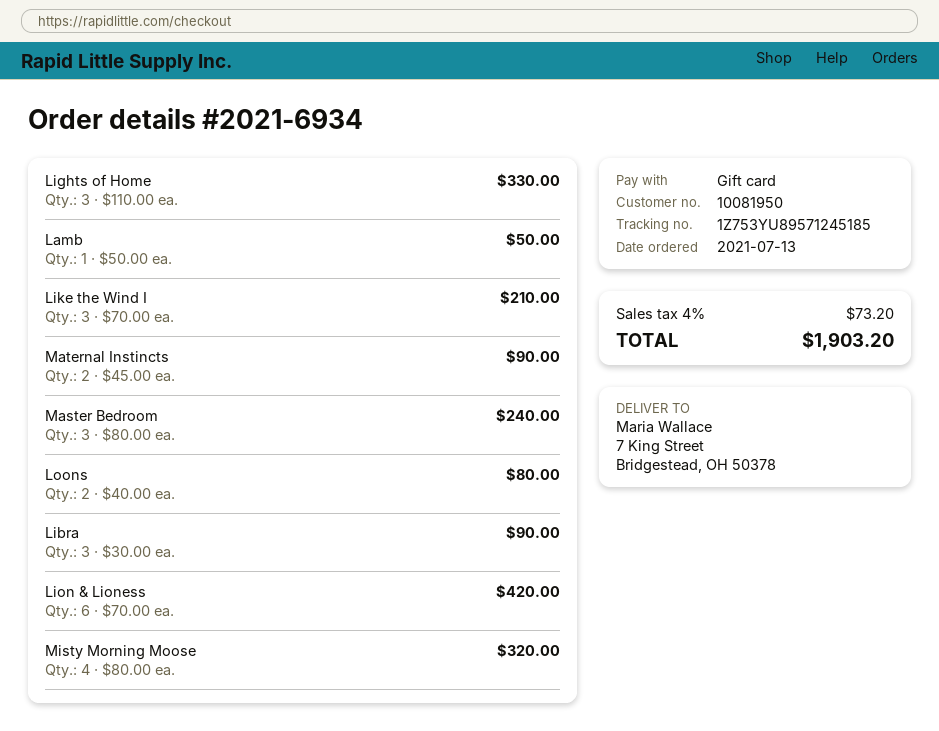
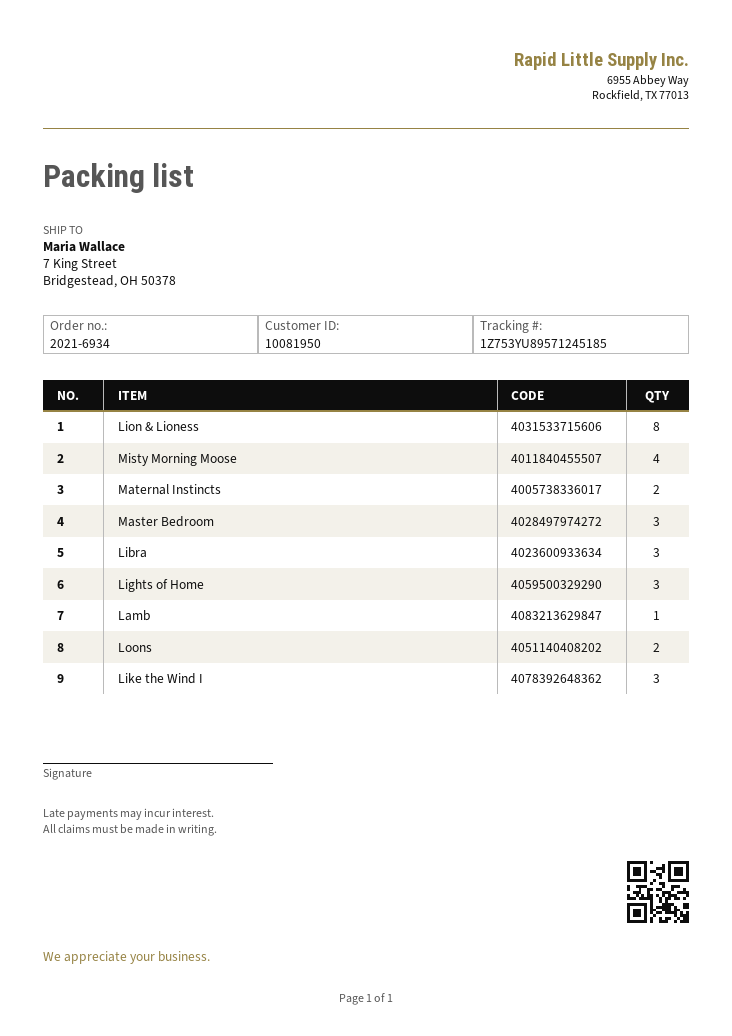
Lion & Lioness: 6 -> 8

